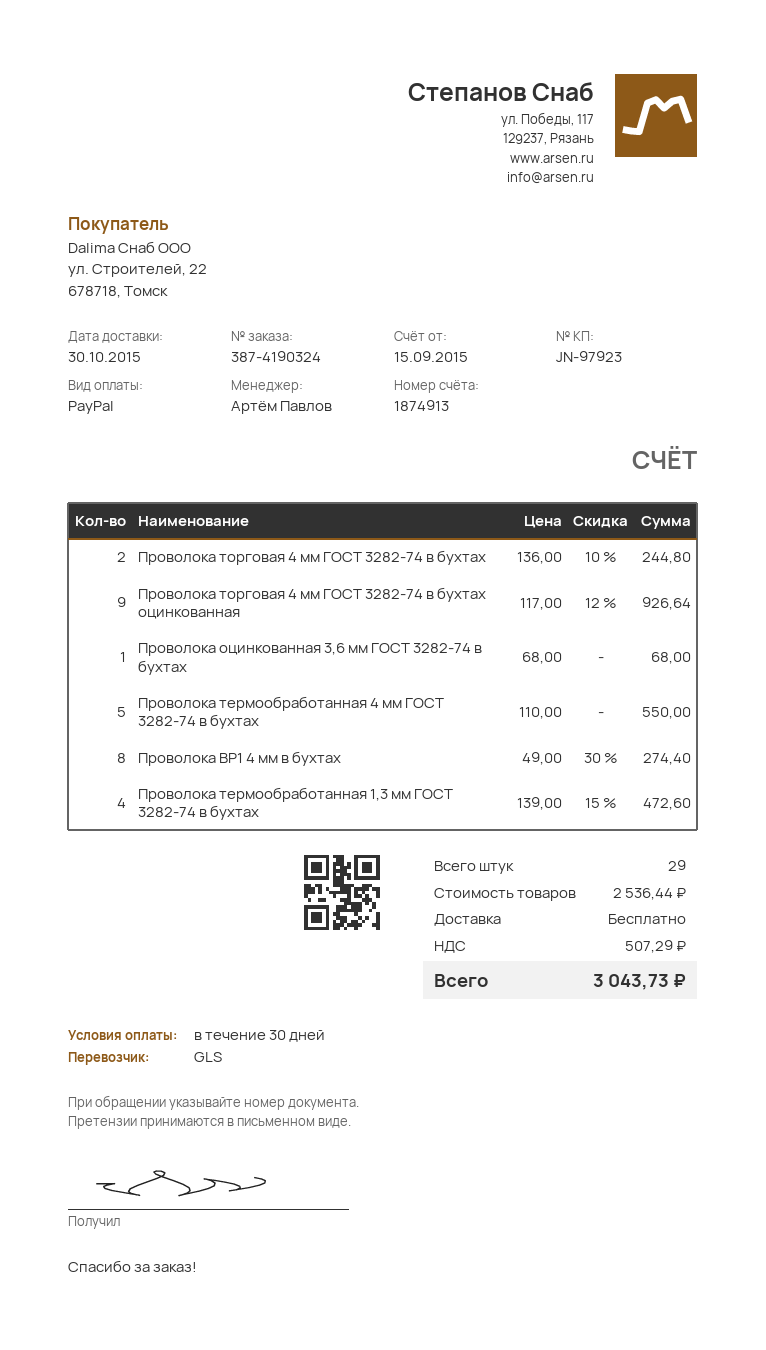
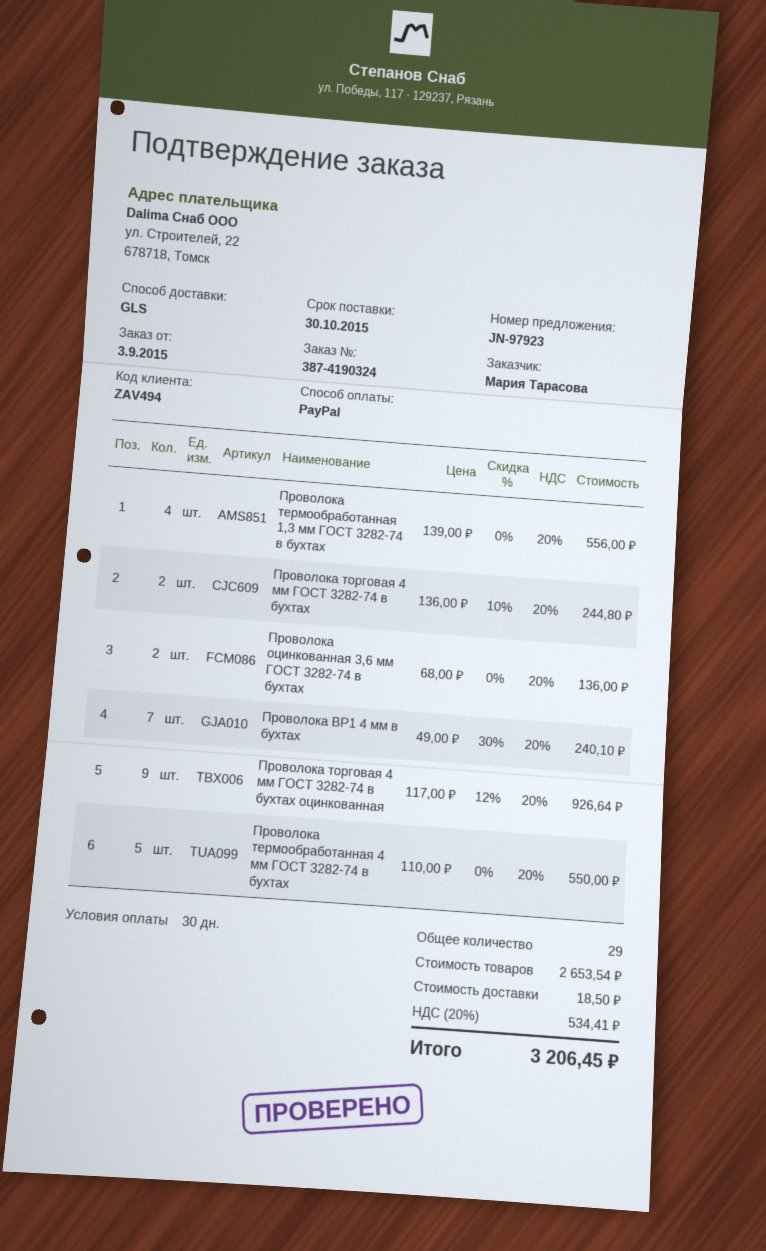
Проволока оцинкованная 3,6 мм ГОСТ 3282-74 в бухтах: 1 x 68.00 = 68.00 -> 2 x 68.00 = 136.00
Проволока ВР1 4 мм в бухтах: 8 x 49.00 - 30% = 274.40 -> 7 x 49.00 - 30% = 240.10
Проволока термообработанная 1,3 мм ГОСТ 3282-74 в бухтах: 4 x 139.00 - 15% = 472.60 -> 4 x 139.00 = 556.00
subtotal: 2536.44 -> 2653.54
shipping: 0.00 -> 18.50
tax: 507.29 -> 534.41
total: 3043.73 -> 3206.45

